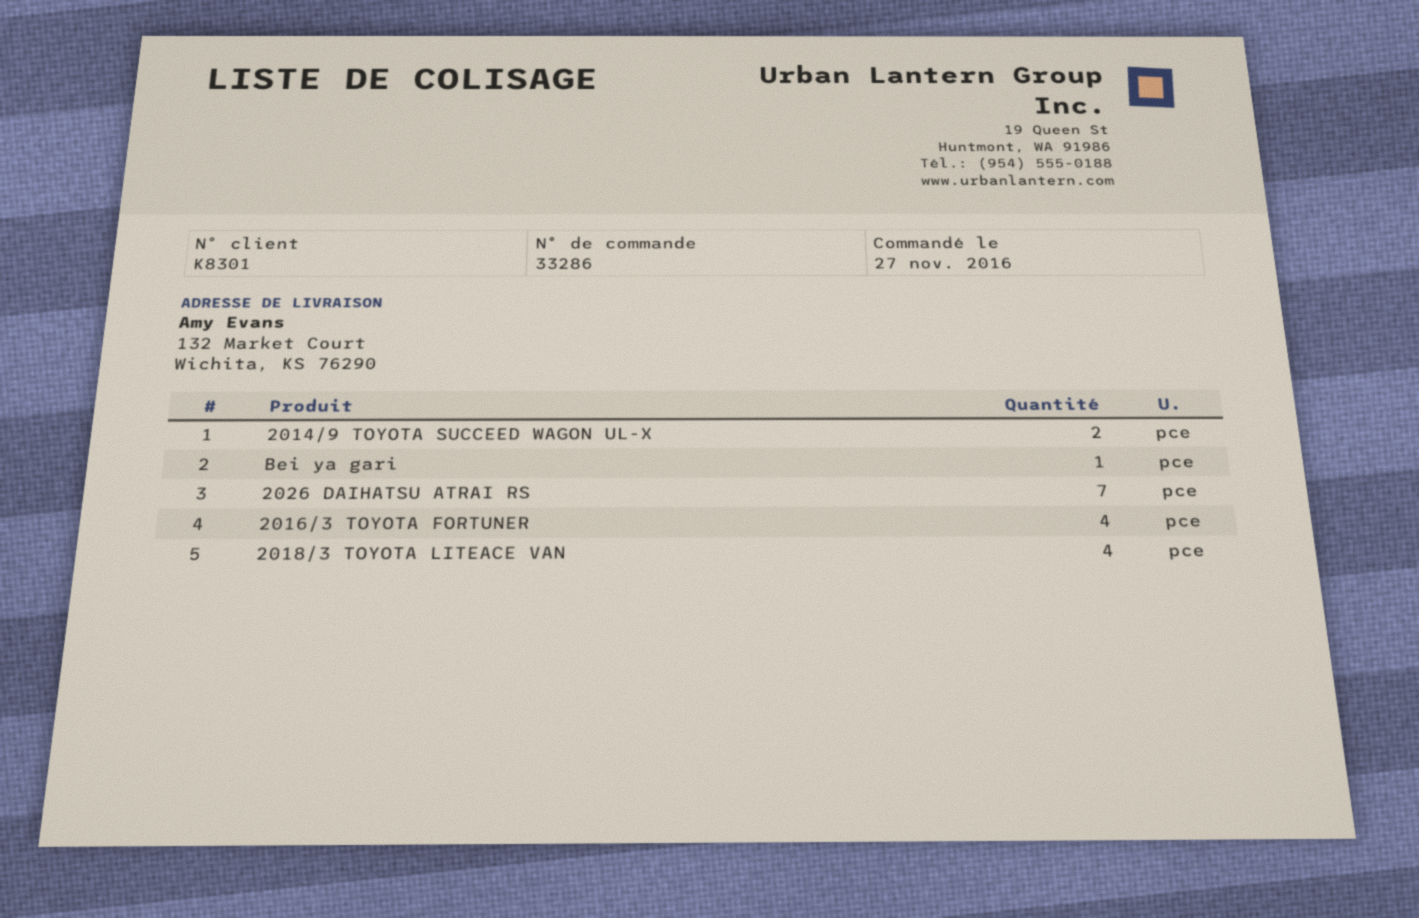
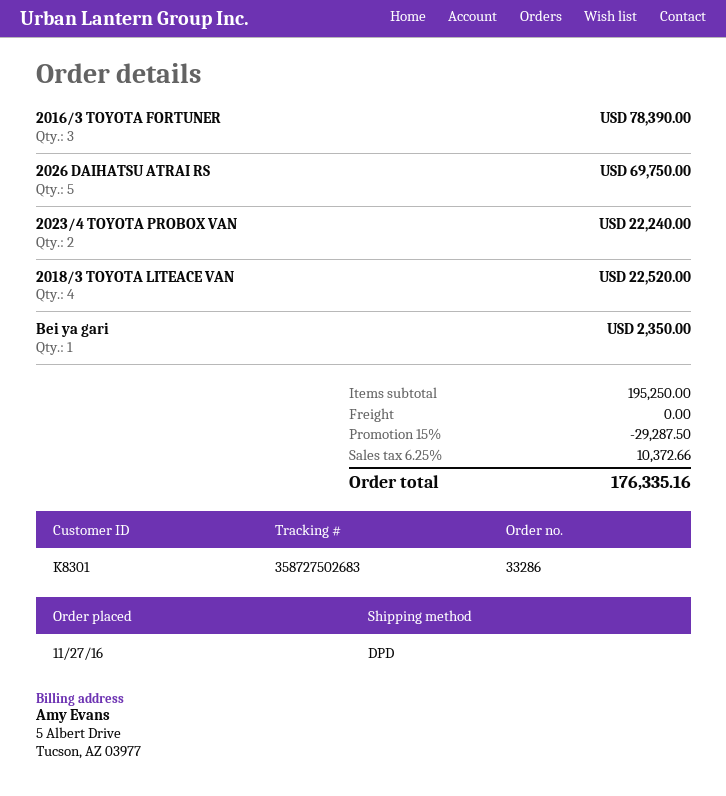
2014/9 TOYOTA SUCCEED WAGON UL-X: 2 -> none
2026 DAIHATSU ATRAI RS: 7 -> 5
2016/3 TOYOTA FORTUNER: 4 -> 3
2023/4 TOYOTA PROBOX VAN: none -> 2

